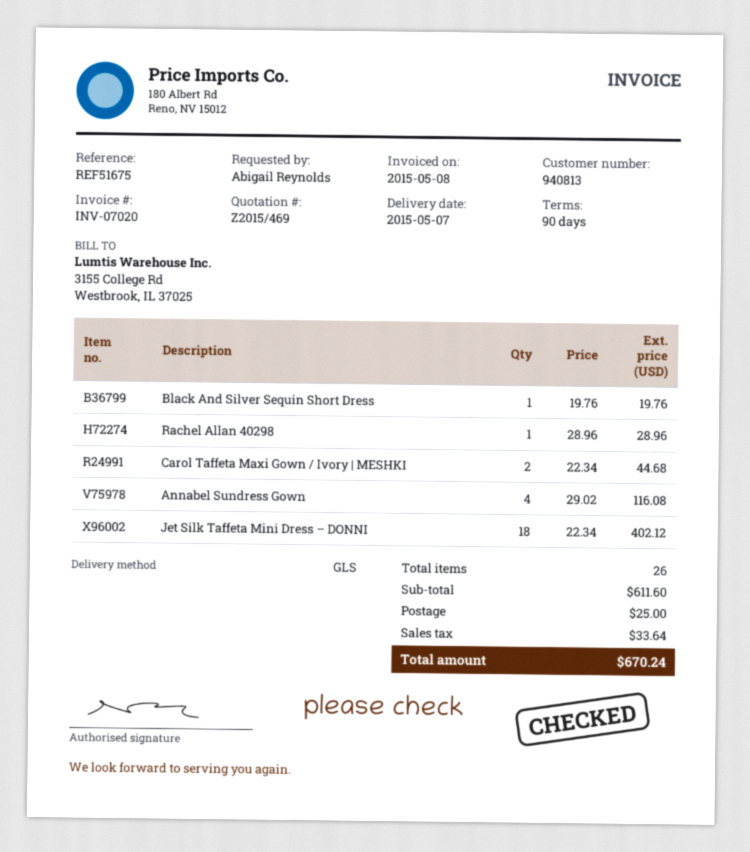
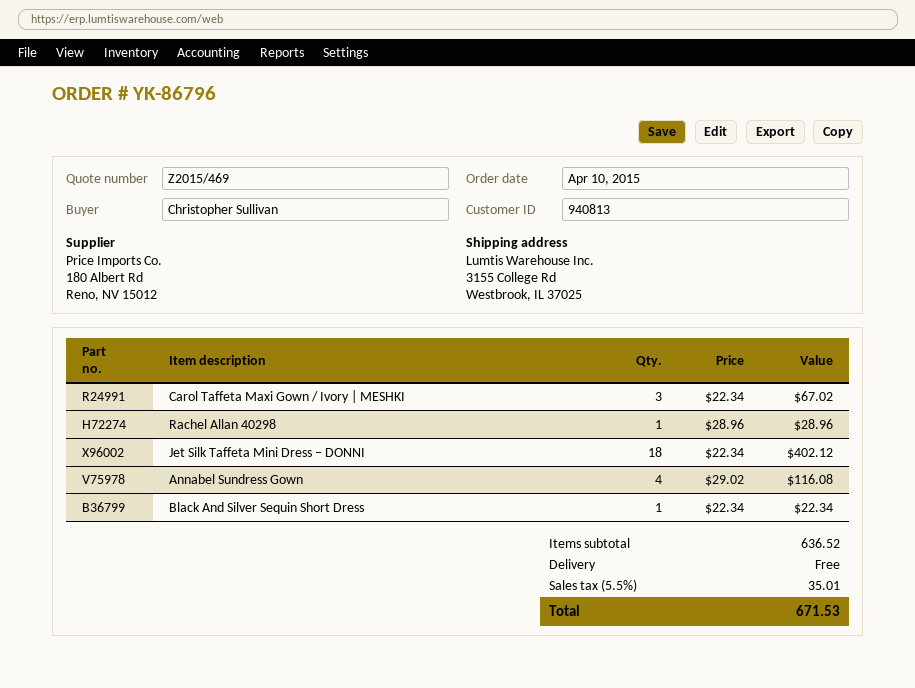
ordered by: Abigail Reynolds -> Christopher Sullivan
Black And Silver Sequin Short Dress: 1 x 19.76 = 19.76 -> 1 x 22.34 = 22.34
Carol Taffeta Maxi Gown / Ivory | MESHKI: 2 x 22.34 = 44.68 -> 3 x 22.34 = 67.02
subtotal: 611.60 -> 636.52
shipping: 25.00 -> 0.00
tax: 33.64 -> 35.01
total: 670.24 -> 671.53

